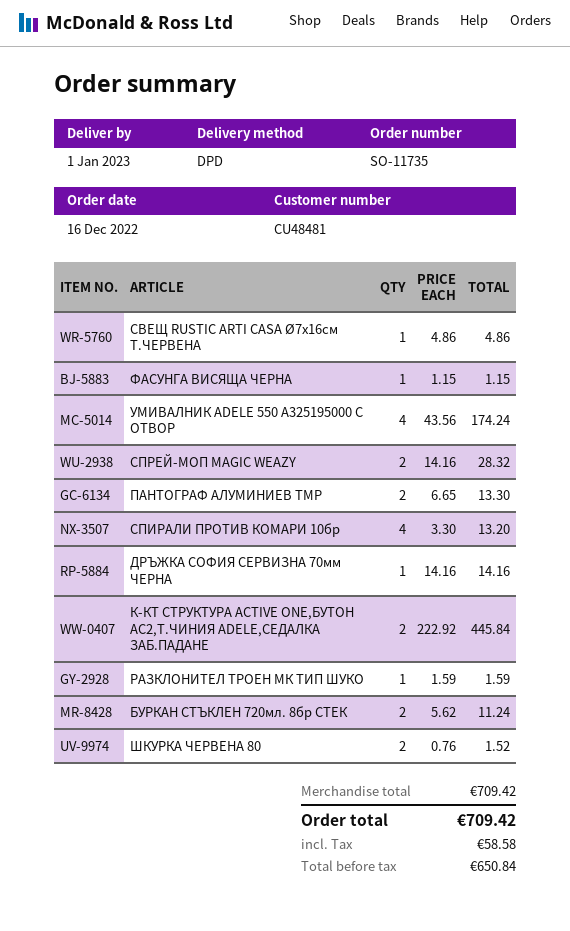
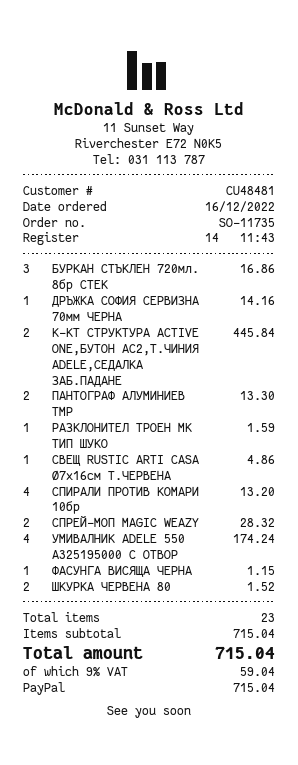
БУРКАН СТЪКЛЕН 720мл. 8бр СТЕК: 2 for 11.24 -> 3 for 16.86
subtotal: 709.42 -> 715.04
tax: 58.58 -> 59.04
total: 709.42 -> 715.04

